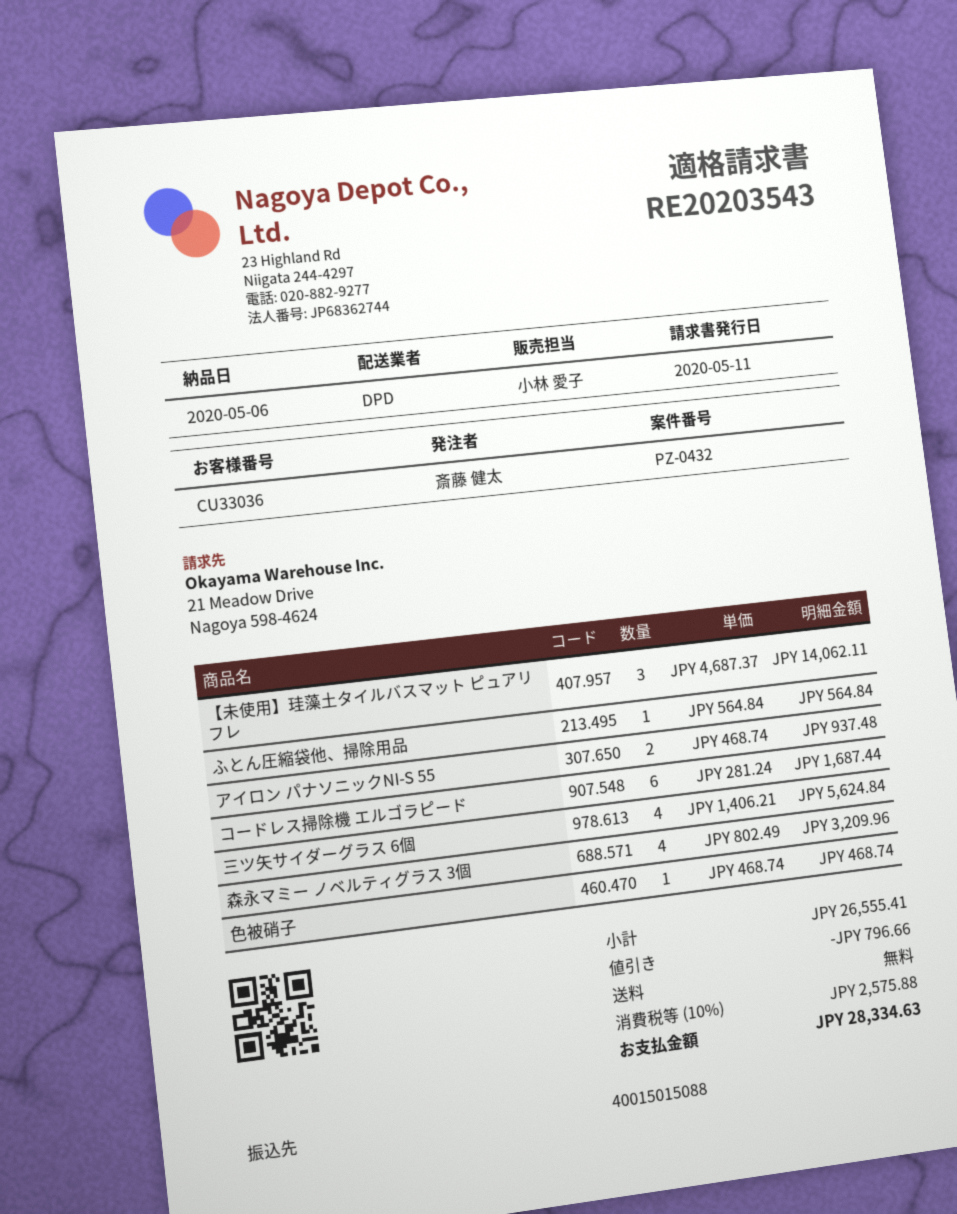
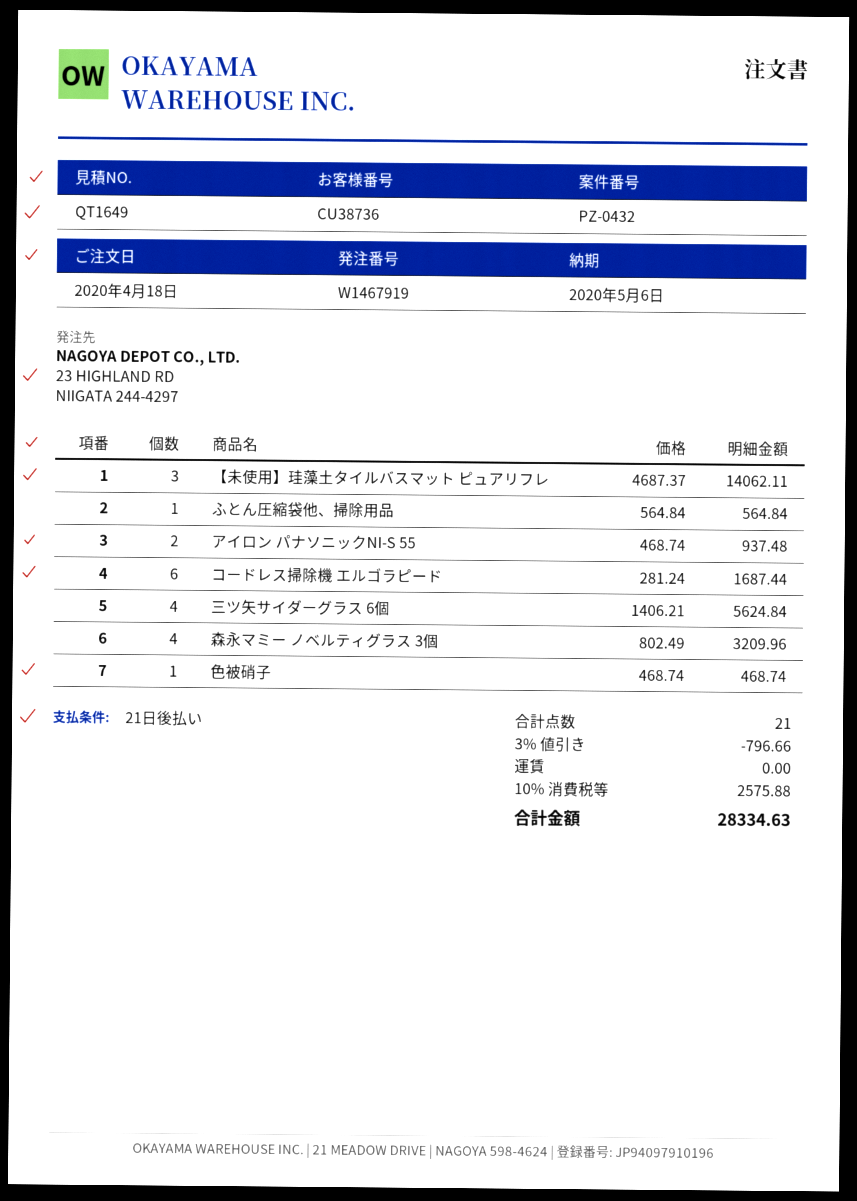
customer number: CU33036 -> CU38736

